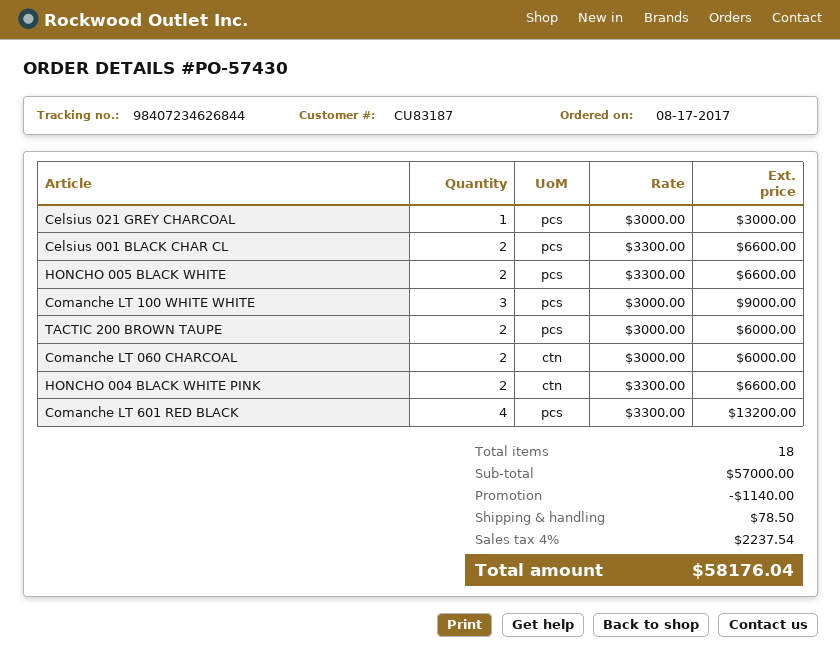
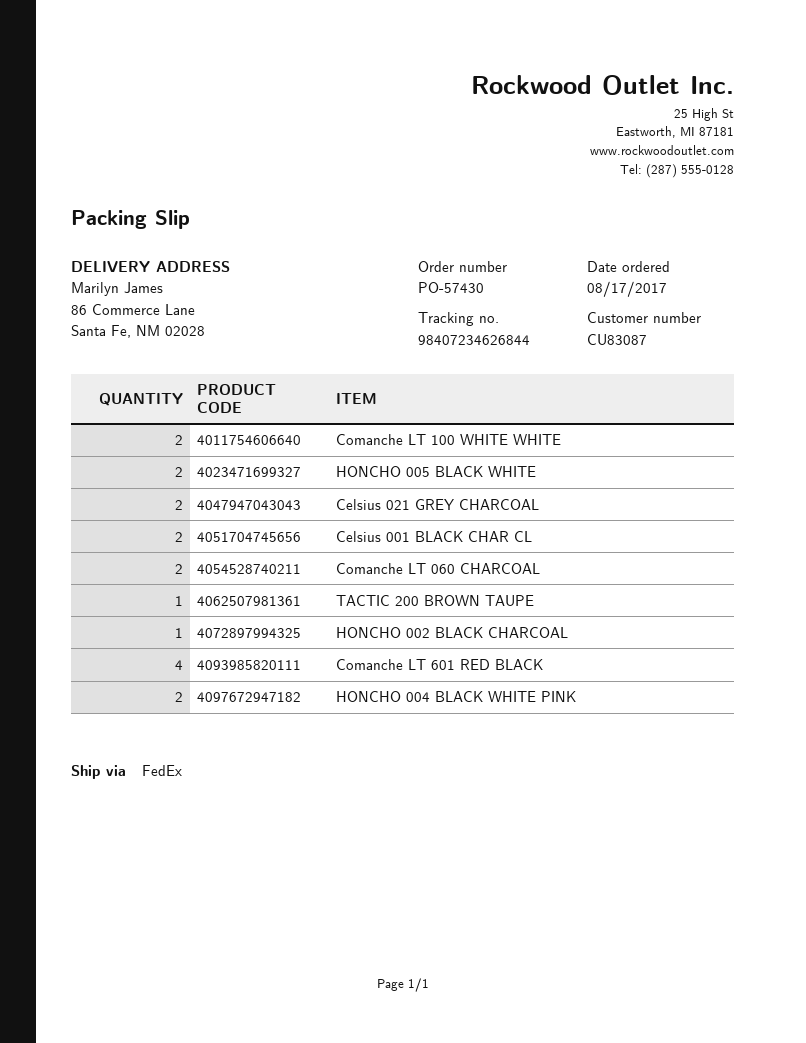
customer number: CU83187 -> CU83087
Celsius 021 GREY CHARCOAL: 1 -> 2
Comanche LT 100 WHITE WHITE: 3 -> 2
TACTIC 200 BROWN TAUPE: 2 -> 1
HONCHO 002 BLACK CHARCOAL: none -> 1

